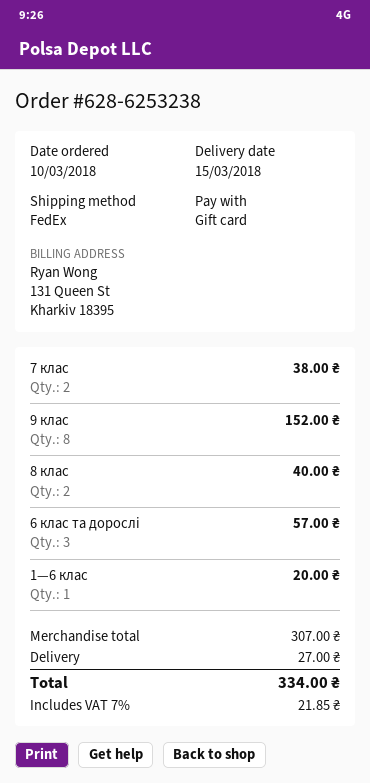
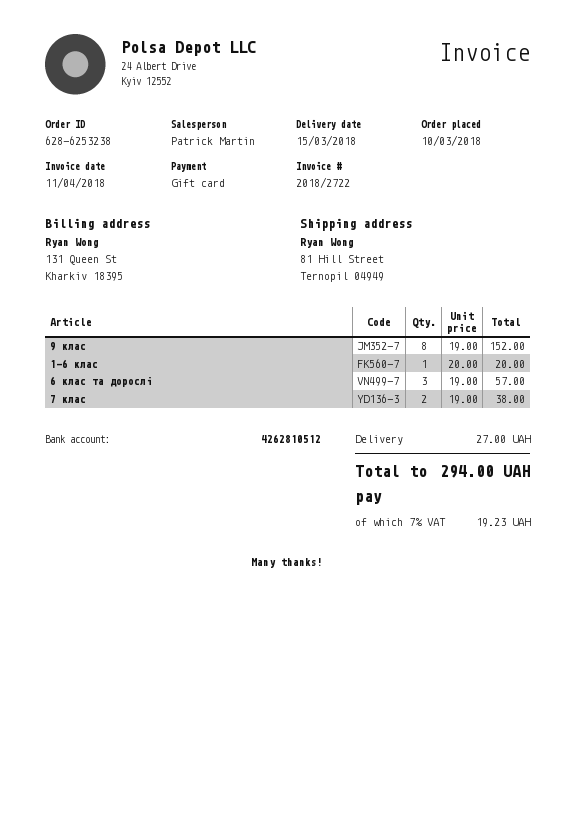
8 клас: 2 for 40.00 -> none
tax: 7% = 21.85 -> 7% = 19.23
total: 334.00 -> 294.00

